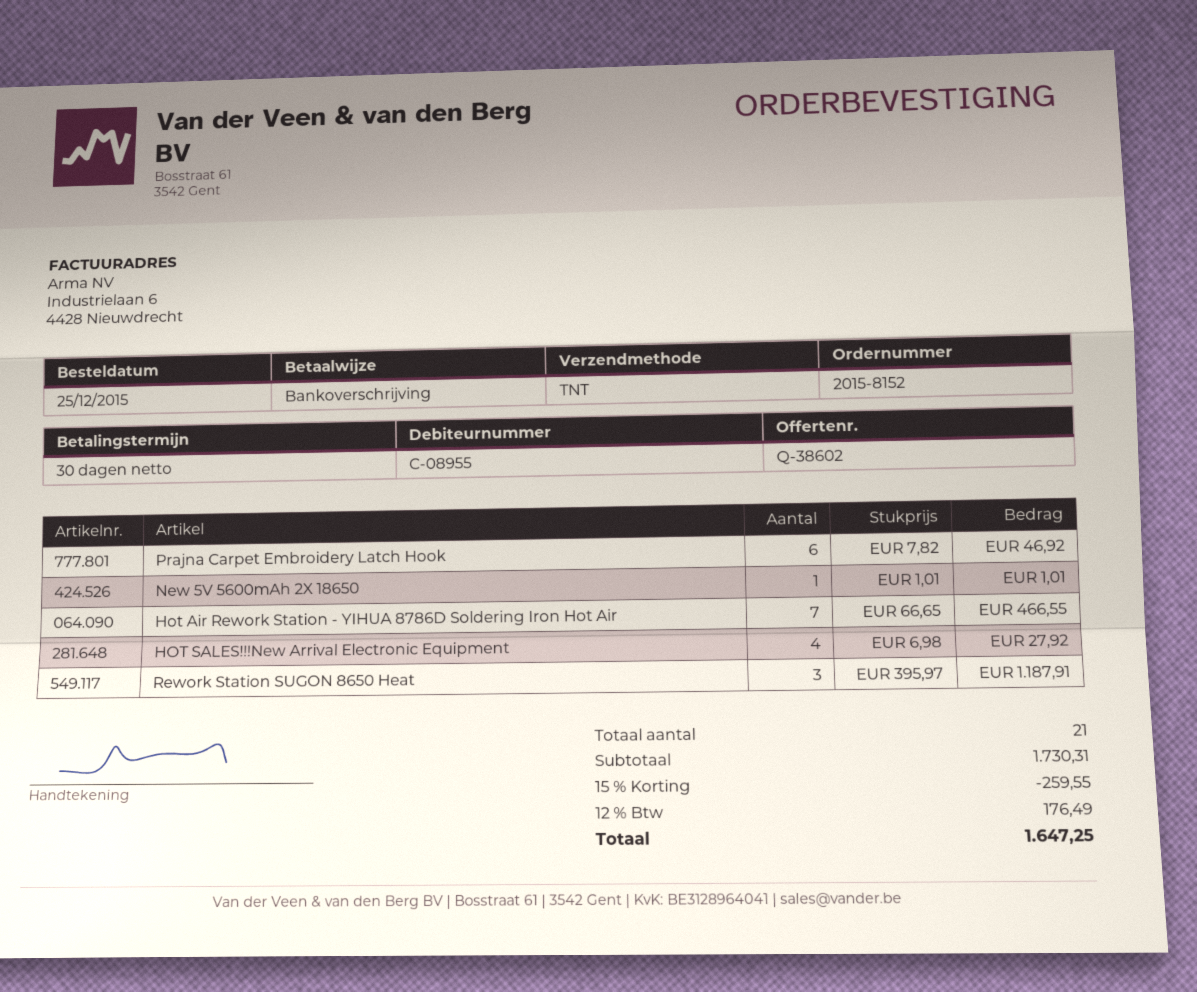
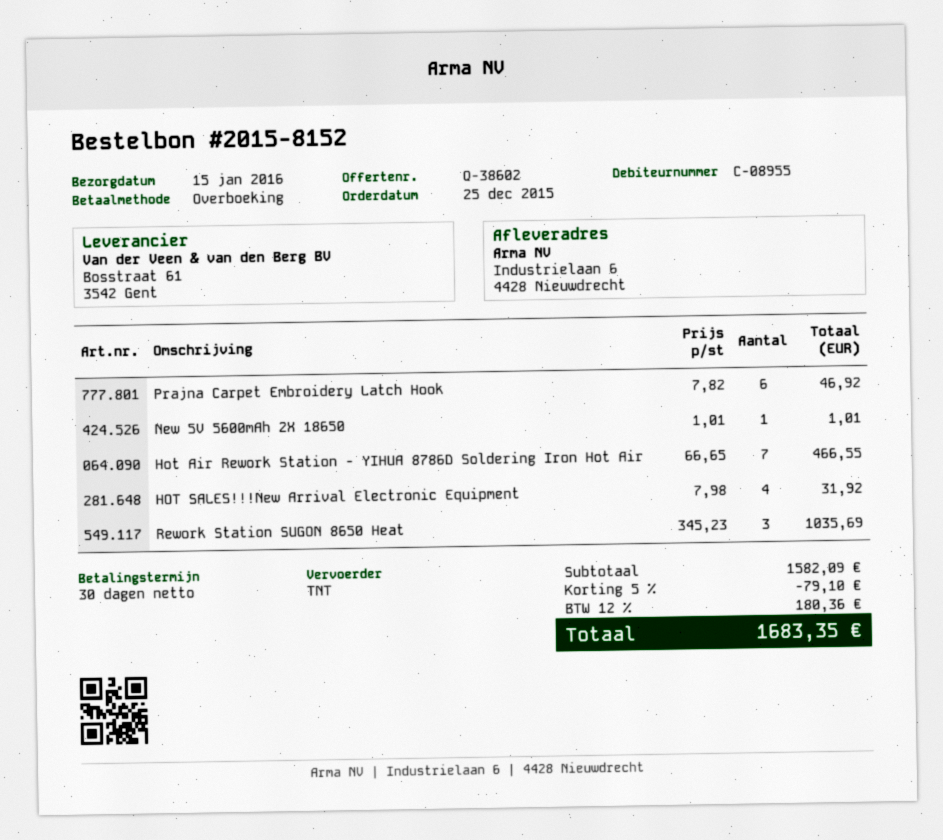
HOT SALES!!!New Arrival Electronic Equipment: 4 x 6.98 = 27.92 -> 4 x 7.98 = 31.92
Rework Station SUGON 8650 Heat: 3 x 395.97 = 1187.91 -> 3 x 345.23 = 1035.69
subtotal: 1730.31 -> 1582.09
discount: 15% = 259.55 -> 5% = 79.10
tax: 12% = 176.49 -> 12% = 180.36
total: 1647.25 -> 1683.35

